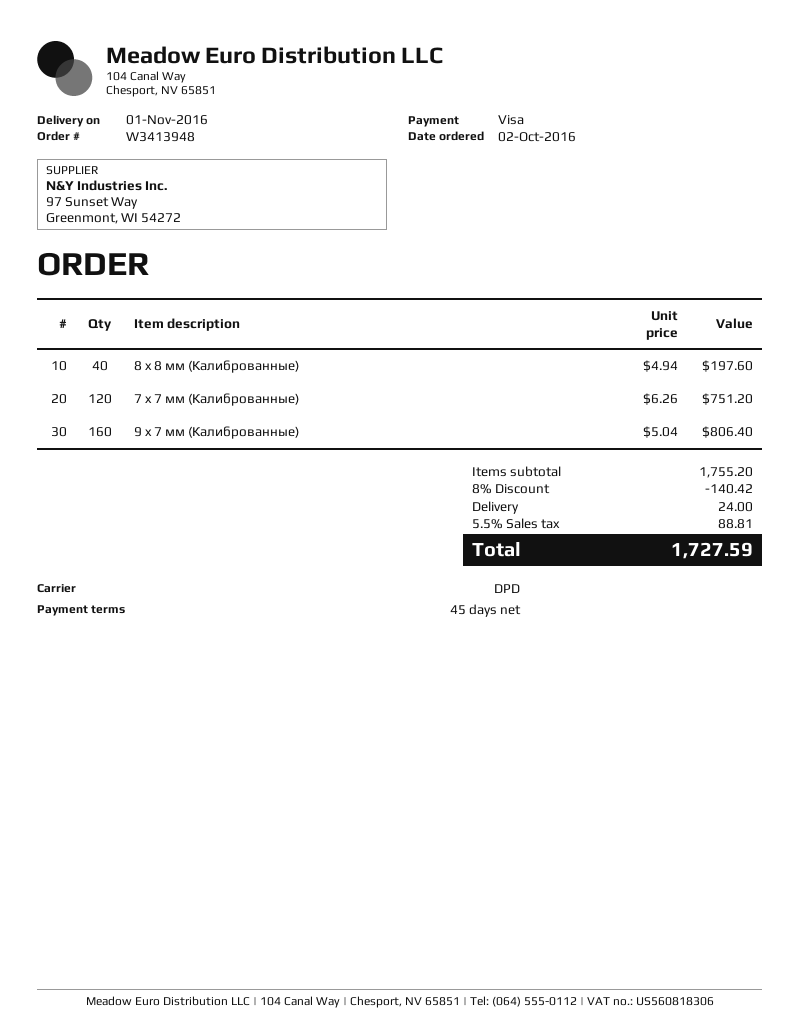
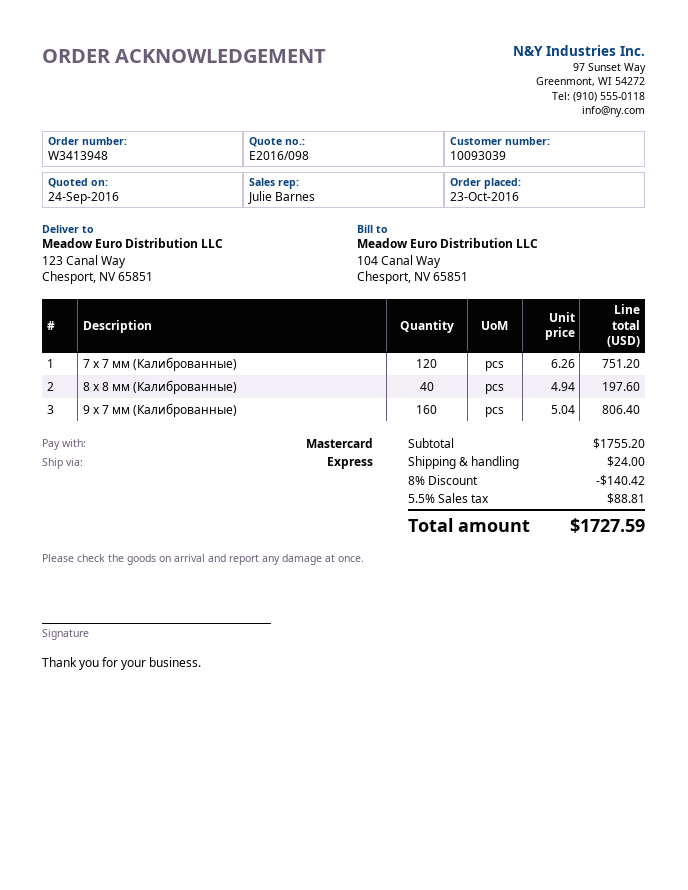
order date: 2016-10-02 -> 2016-10-23
payment method: Visa -> Mastercard
shipping method: DPD -> express

